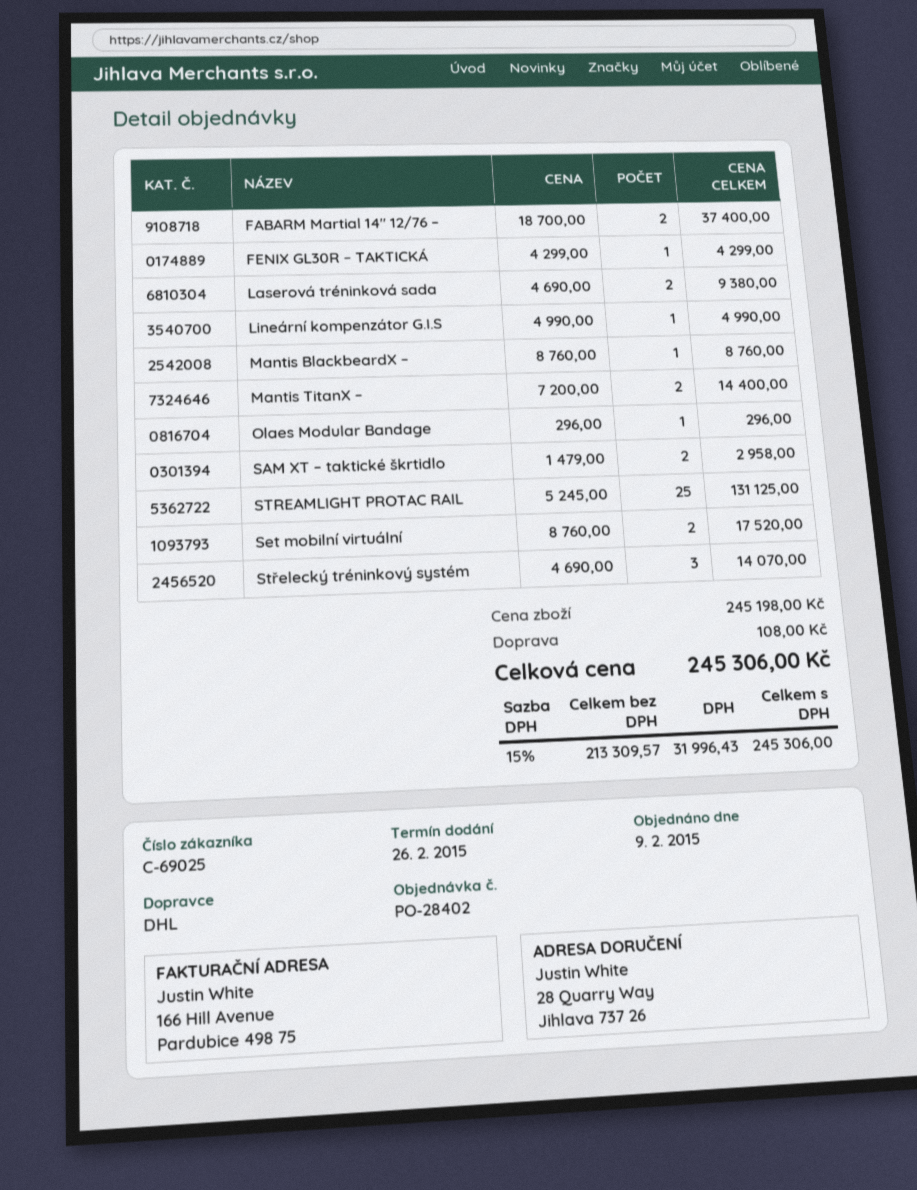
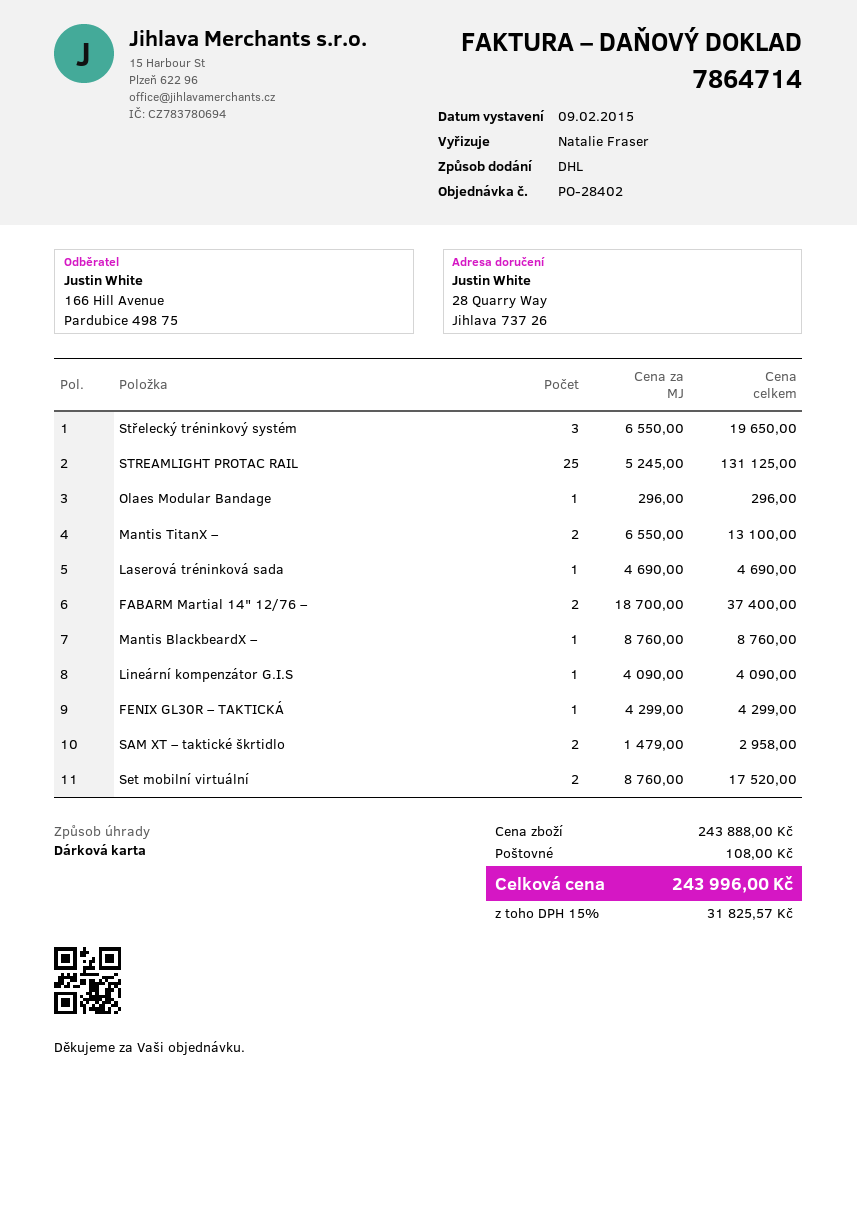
Laserová tréninková sada: 2 x 4690.00 = 9380.00 -> 1 x 4690.00 = 4690.00
Lineární kompenzátor G.I.S: 1 x 4990.00 = 4990.00 -> 1 x 4090.00 = 4090.00
Mantis TitanX –: 2 x 7200.00 = 14400.00 -> 2 x 6550.00 = 13100.00
Střelecký tréninkový systém: 3 x 4690.00 = 14070.00 -> 3 x 6550.00 = 19650.00
subtotal: 245198.00 -> 243888.00
tax: 15% = 31996.43 -> 15% = 31825.57
total: 245306.00 -> 243996.00

